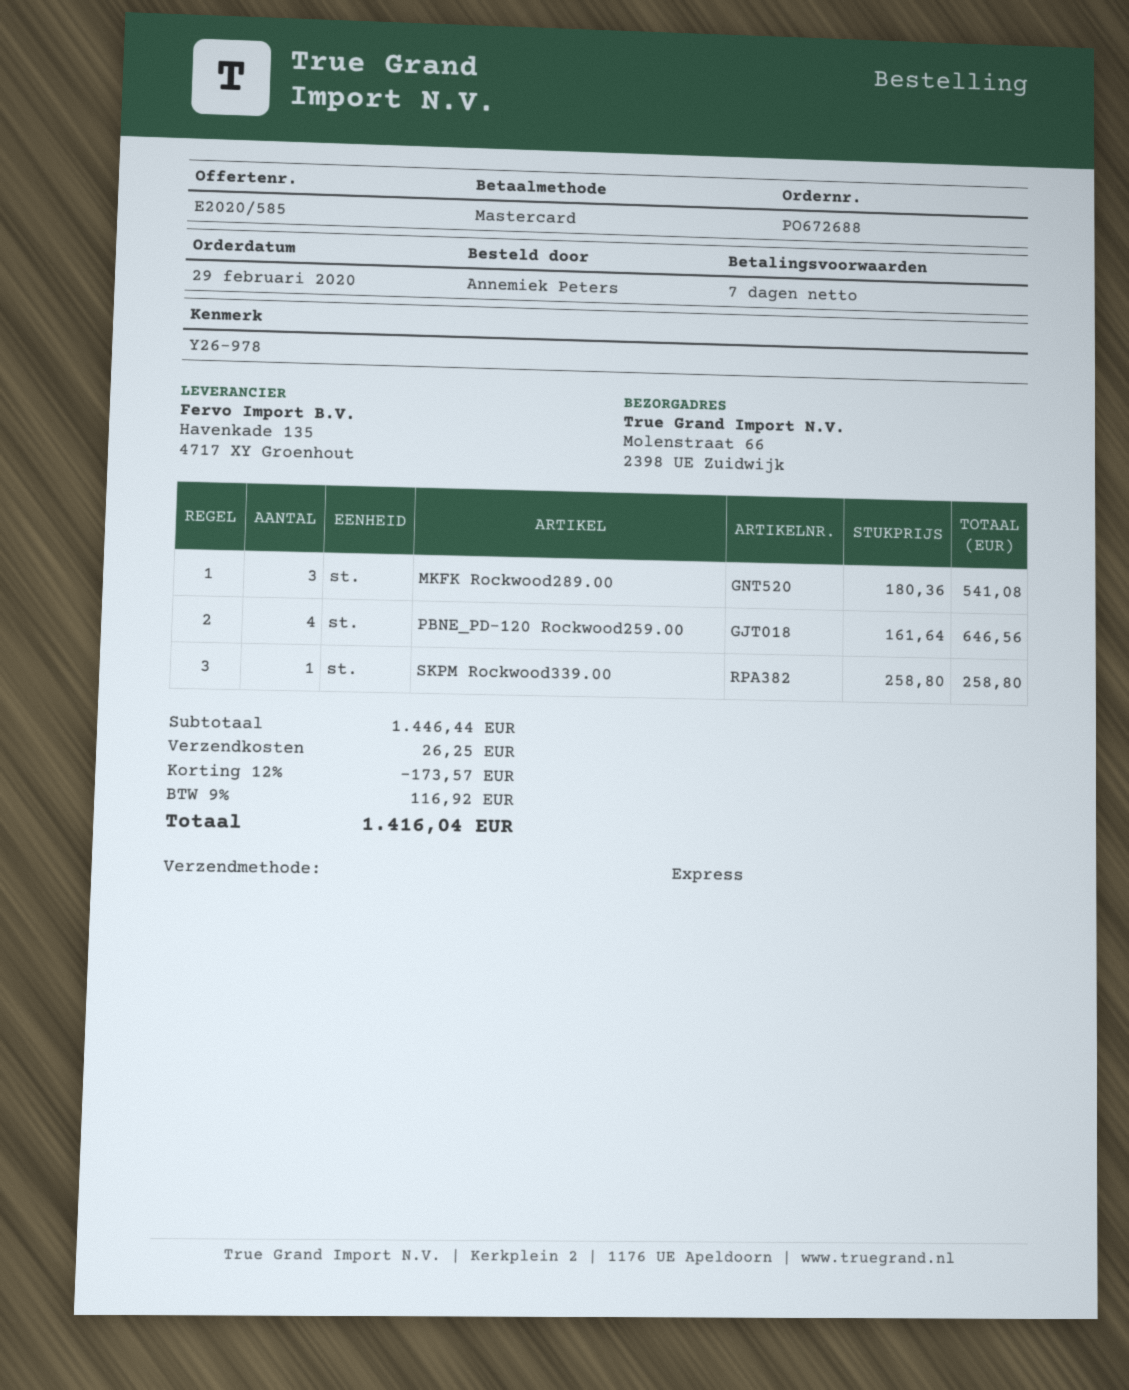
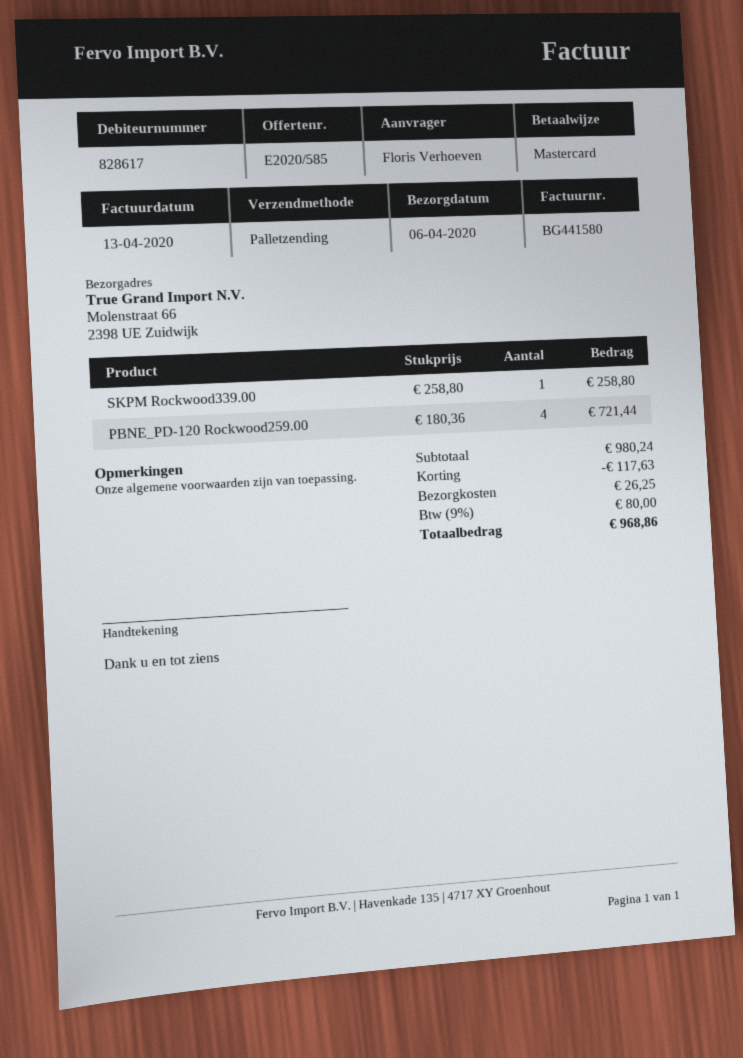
ordered by: Annemiek Peters -> Floris Verhoeven
shipping method: express -> pallet freight
MKFK Rockwood289.00: 3 x 180.36 = 541.08 -> none
PBNE_PD-120 Rockwood259.00: 4 x 161.64 = 646.56 -> 4 x 180.36 = 721.44
subtotal: 1446.44 -> 980.24
discount: 173.57 -> 117.63
tax: 9% = 116.92 -> 9% = 80.00
total: 1416.04 -> 968.86

